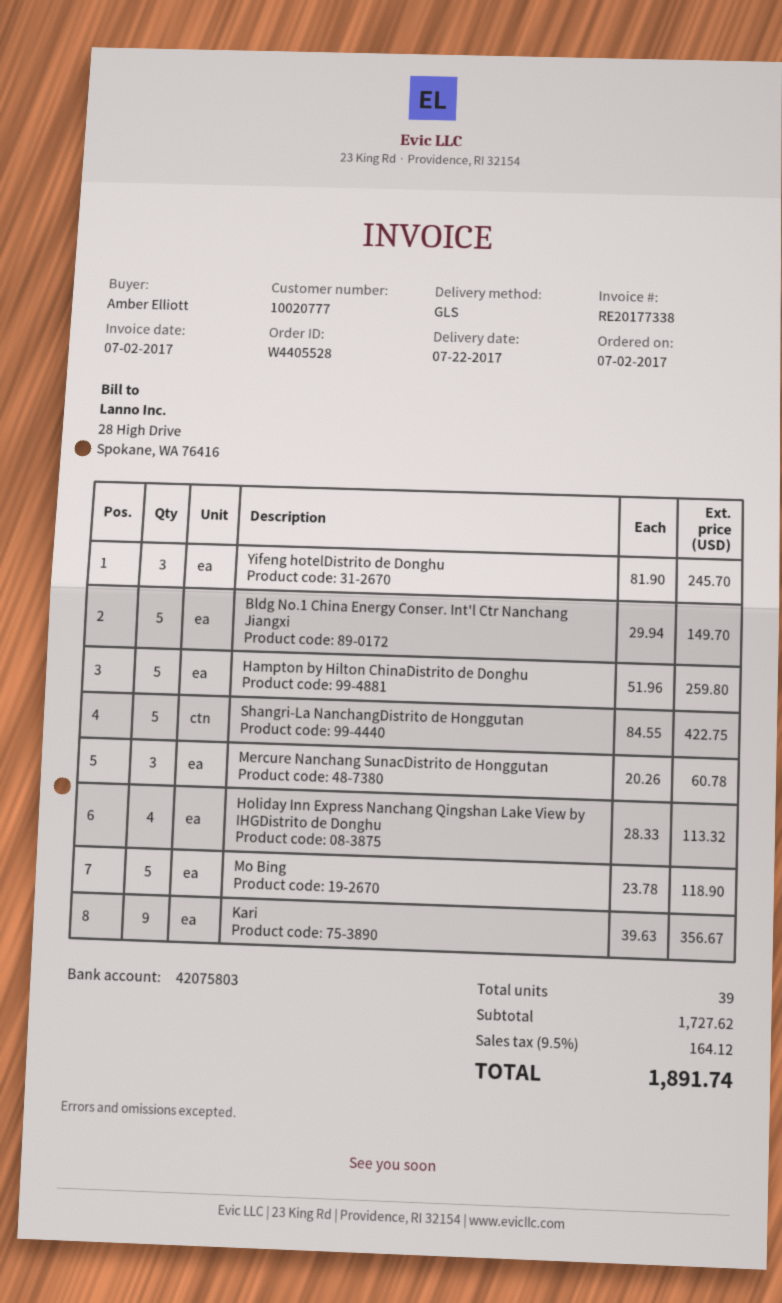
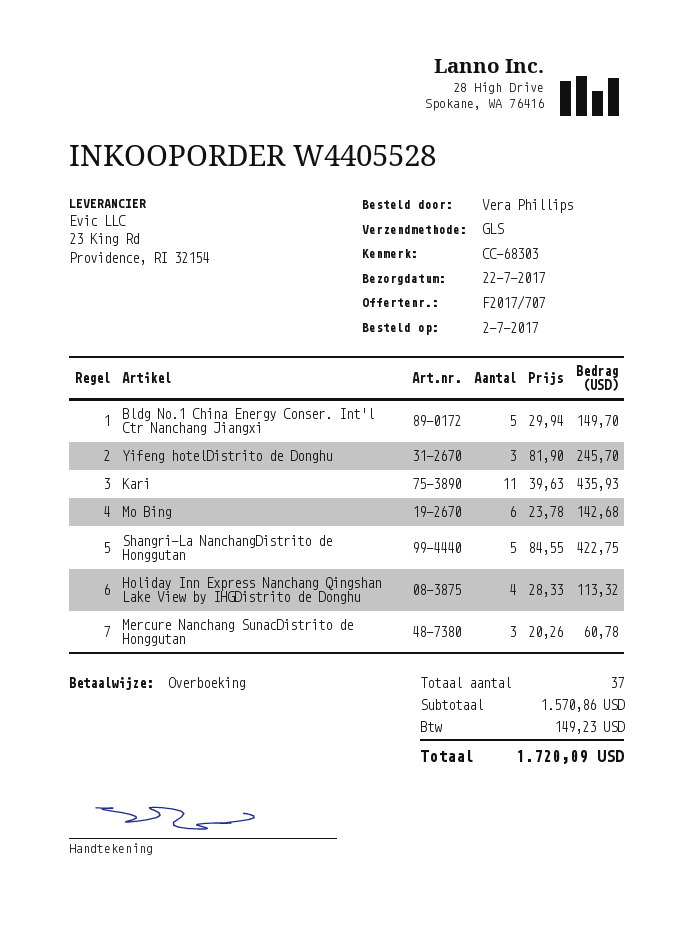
ordered by: Amber Elliott -> Vera Phillips
Hampton by Hilton ChinaDistrito de Donghu: 5 x 51.96 = 259.80 -> none
Mo Bing: 5 x 23.78 = 118.90 -> 6 x 23.78 = 142.68
Kari: 9 x 39.63 = 356.67 -> 11 x 39.63 = 435.93
total quantity: 39 -> 37
subtotal: 1727.62 -> 1570.86
tax: 164.12 -> 149.23
total: 1891.74 -> 1720.09

